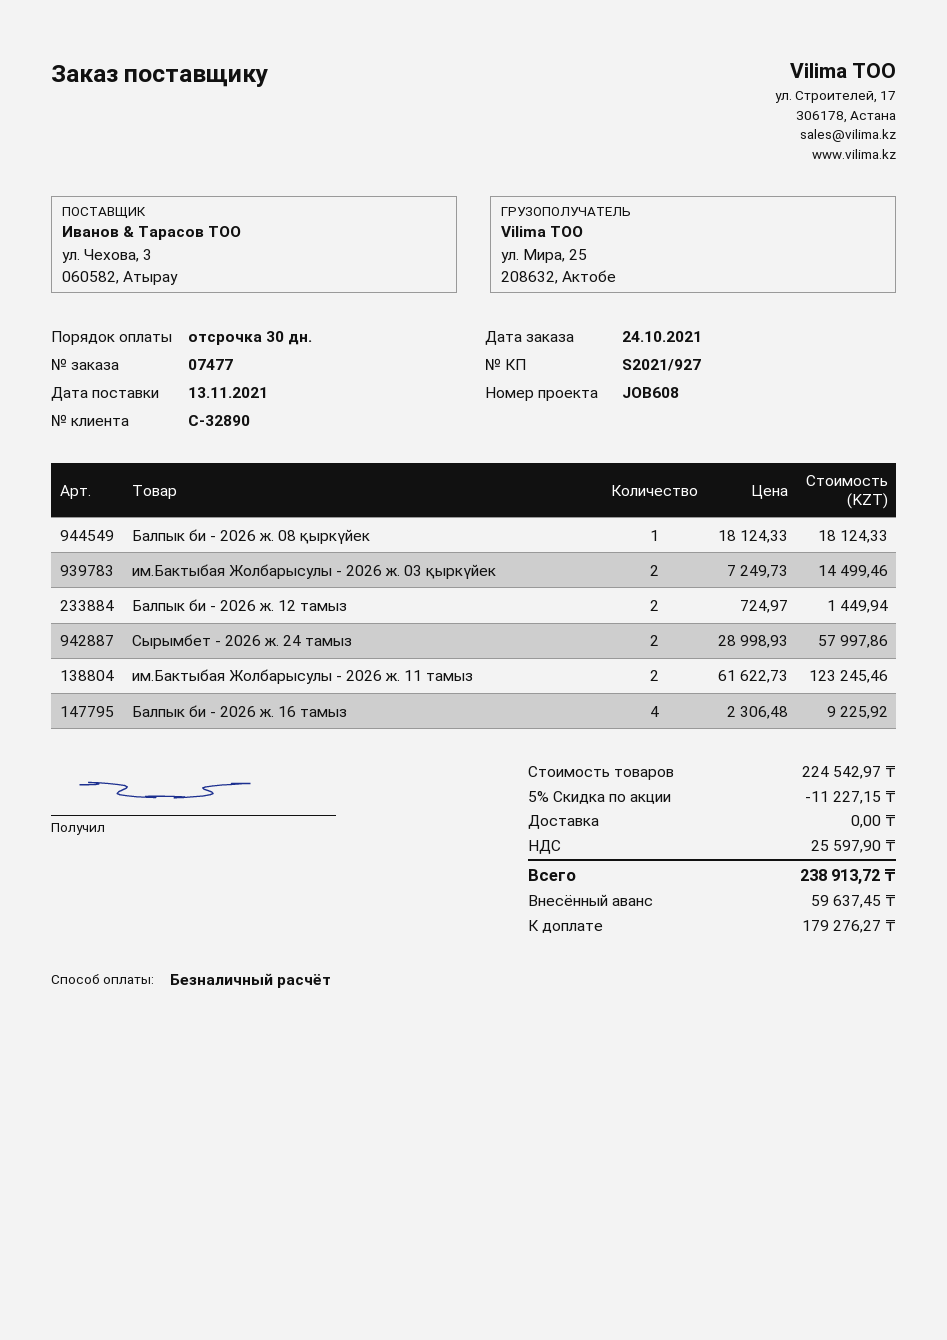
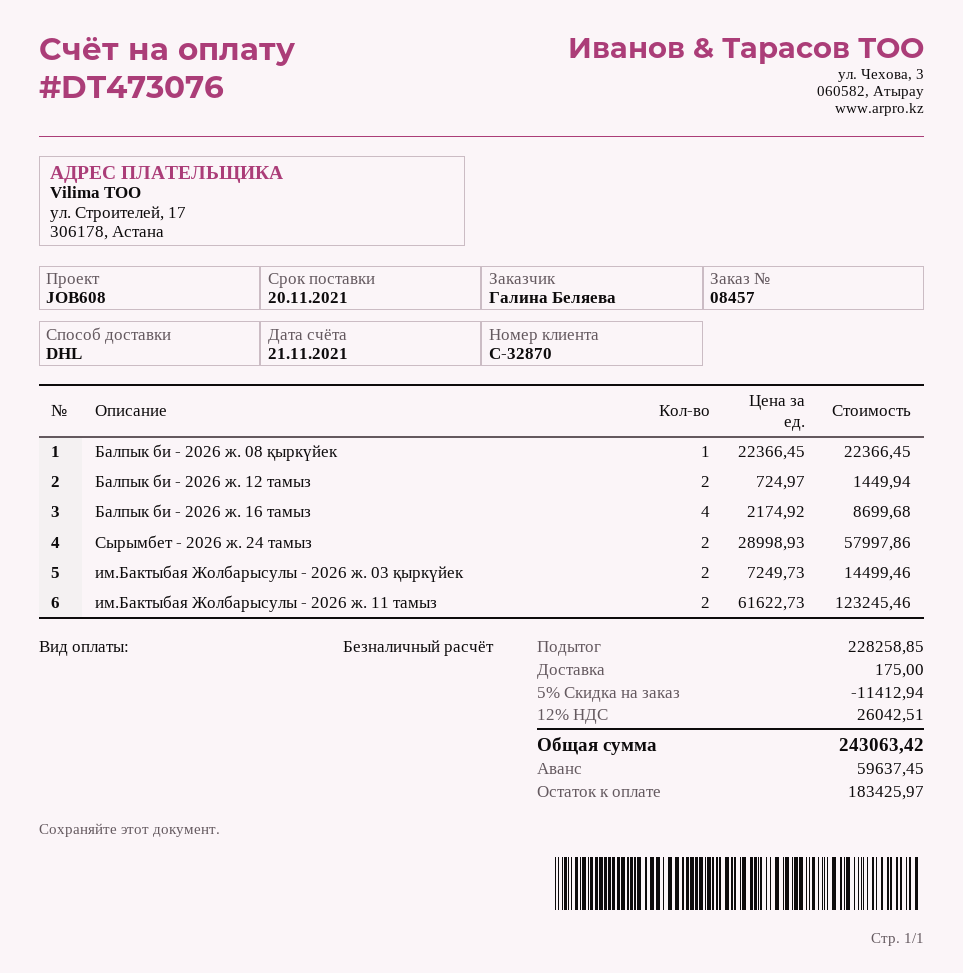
order number: 07477 -> 08457
delivery date: 2021-11-13 -> 2021-11-20
customer number: C-32890 -> C-32870
Балпык би - 2026 ж. 08 қыркүйек: 1 x 18124.33 = 18124.33 -> 1 x 22366.45 = 22366.45
Балпык би - 2026 ж. 16 тамыз: 4 x 2306.48 = 9225.92 -> 4 x 2174.92 = 8699.68
subtotal: 224542.97 -> 228258.85
discount: 5% = 11227.15 -> 5% = 11412.94
shipping: 0.00 -> 175.00
tax: 25597.90 -> 26042.51
total: 238913.72 -> 243063.42
balance: 179276.27 -> 183425.97

